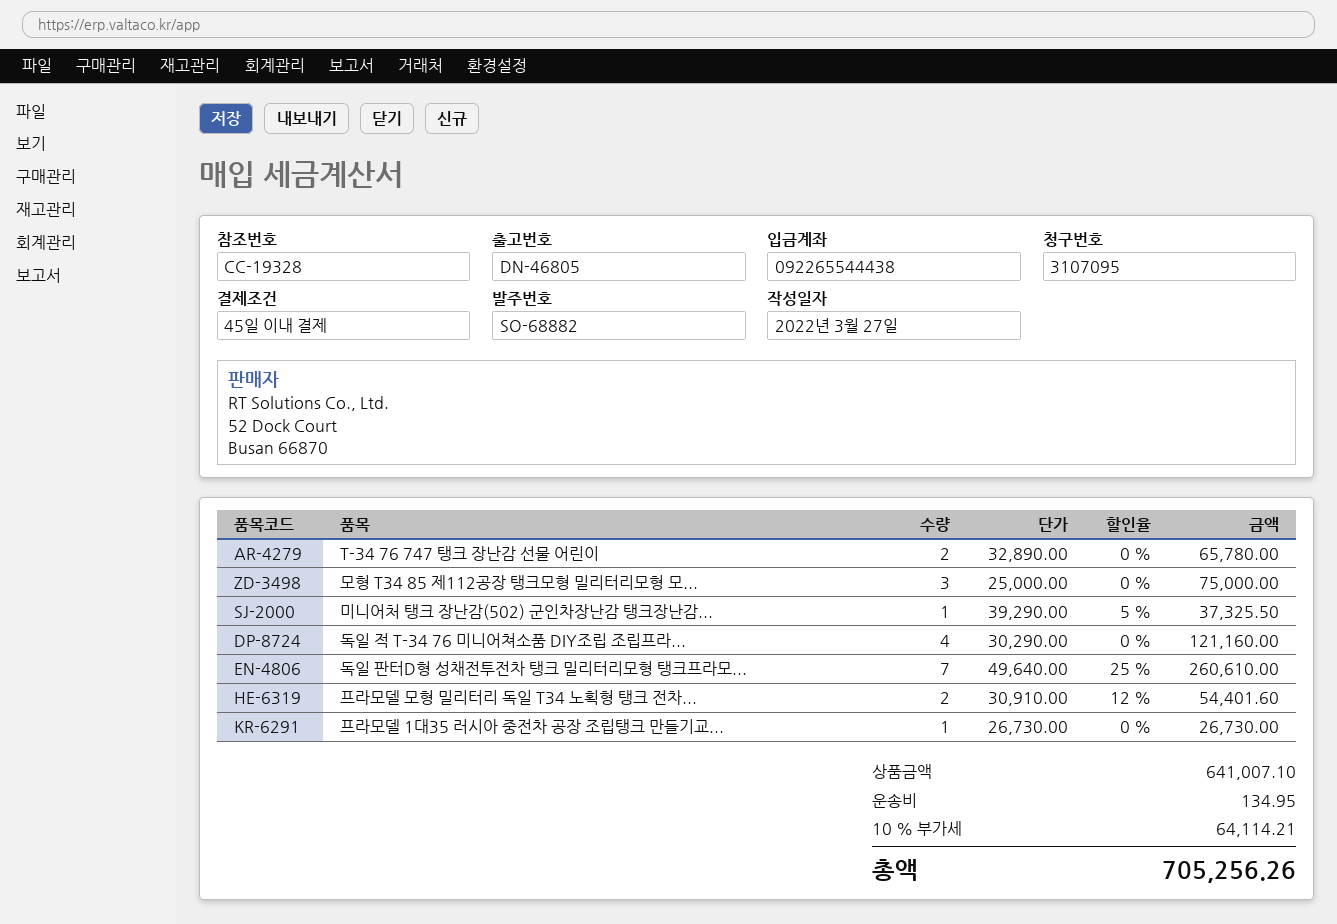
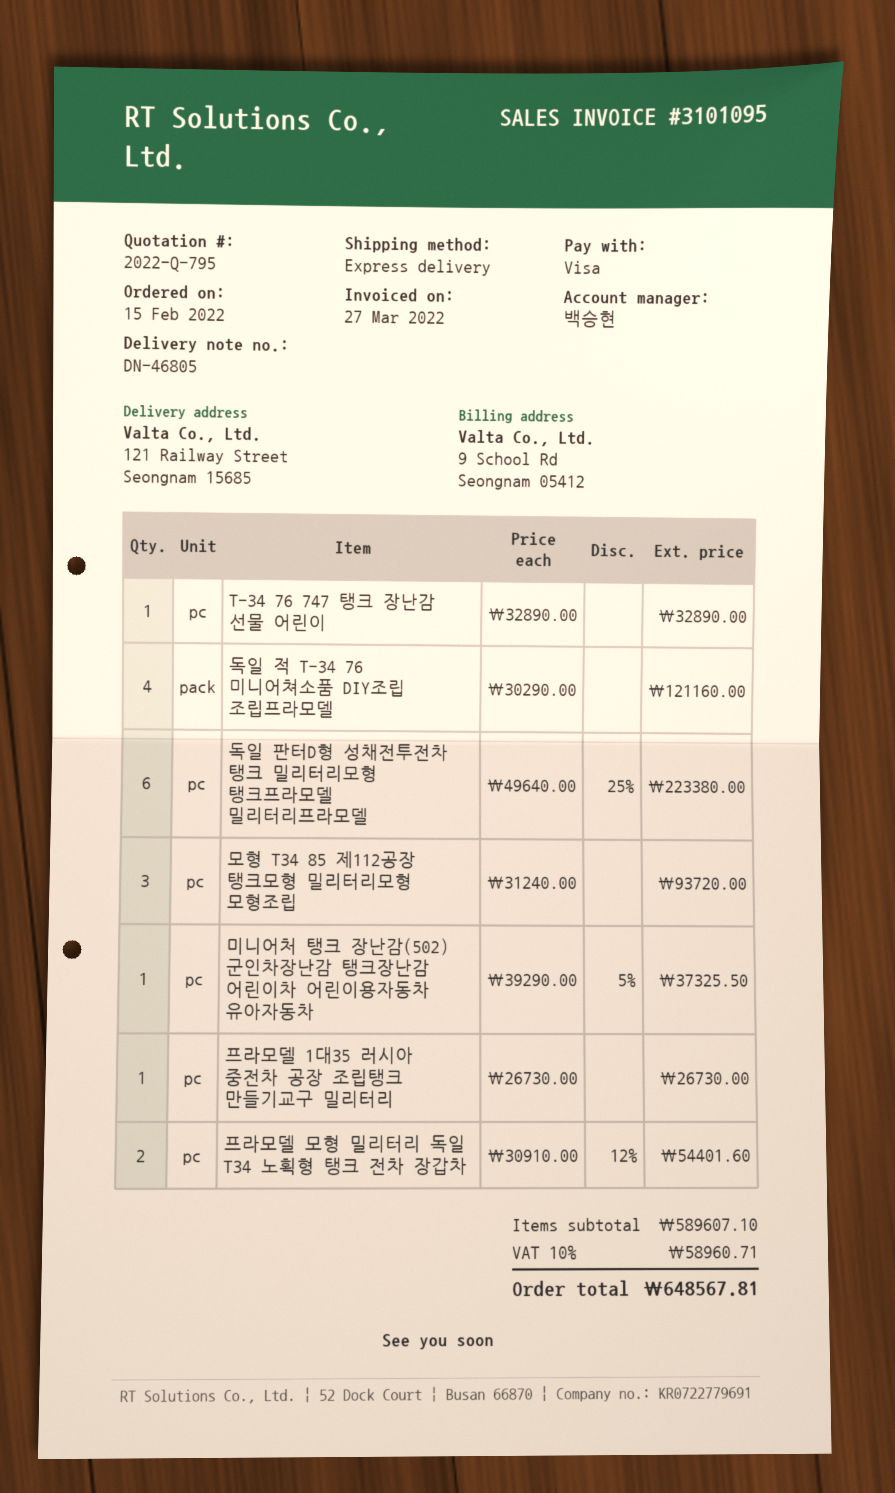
invoice number: 3107095 -> 3101095
T-34 76 747 탱크 장난감 선물 어린이: 2 x 32890.00 = 65780.00 -> 1 x 32890.00 = 32890.00
모형 T34 85 제112공장 탱크모형 밀리터리모형 모...: 3 x 25000.00 = 75000.00 -> 3 x 31240.00 = 93720.00
독일 판터D형 성채전투전차 탱크 밀리터리모형 탱크프라모...: 7 x 49640.00 - 25% = 260610.00 -> 6 x 49640.00 - 25% = 223380.00
subtotal: 641007.10 -> 589607.10
shipping: 134.95 -> none
tax: 10% = 64114.21 -> 10% = 58960.71
total: 705256.26 -> 648567.81

